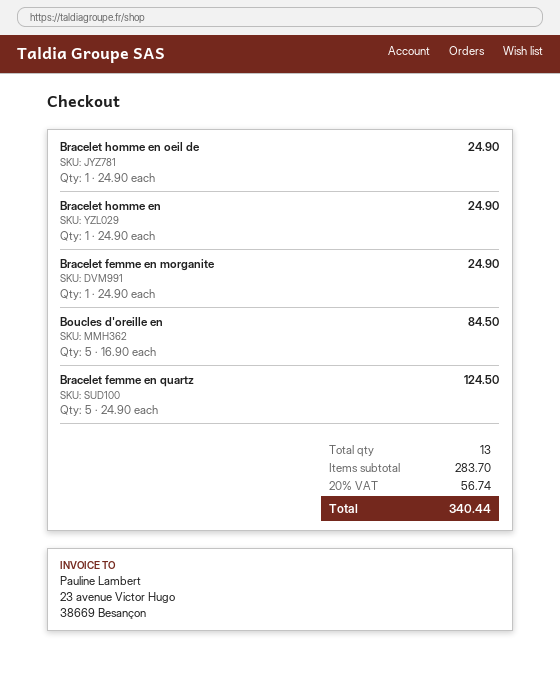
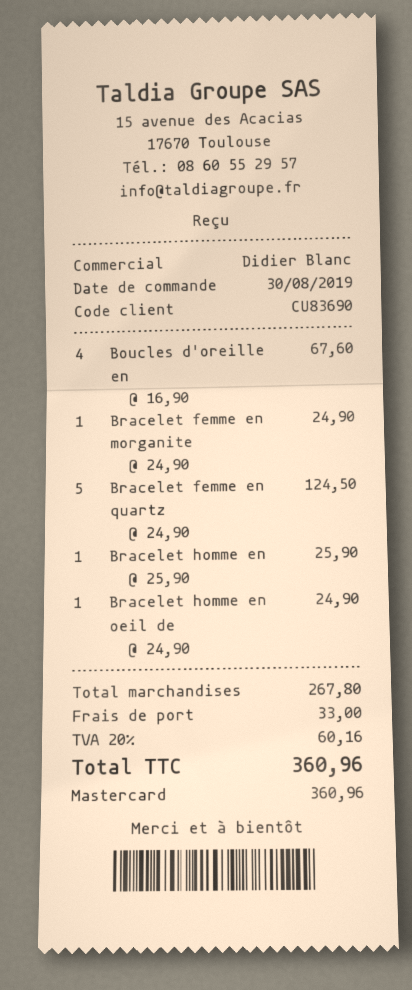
Bracelet homme en: 1 x 24.90 = 24.90 -> 1 x 25.90 = 25.90
Boucles d'oreille en: 5 x 16.90 = 84.50 -> 4 x 16.90 = 67.60
subtotal: 283.70 -> 267.80
shipping: none -> 33.00
tax: 20% = 56.74 -> 20% = 60.16
total: 340.44 -> 360.96

